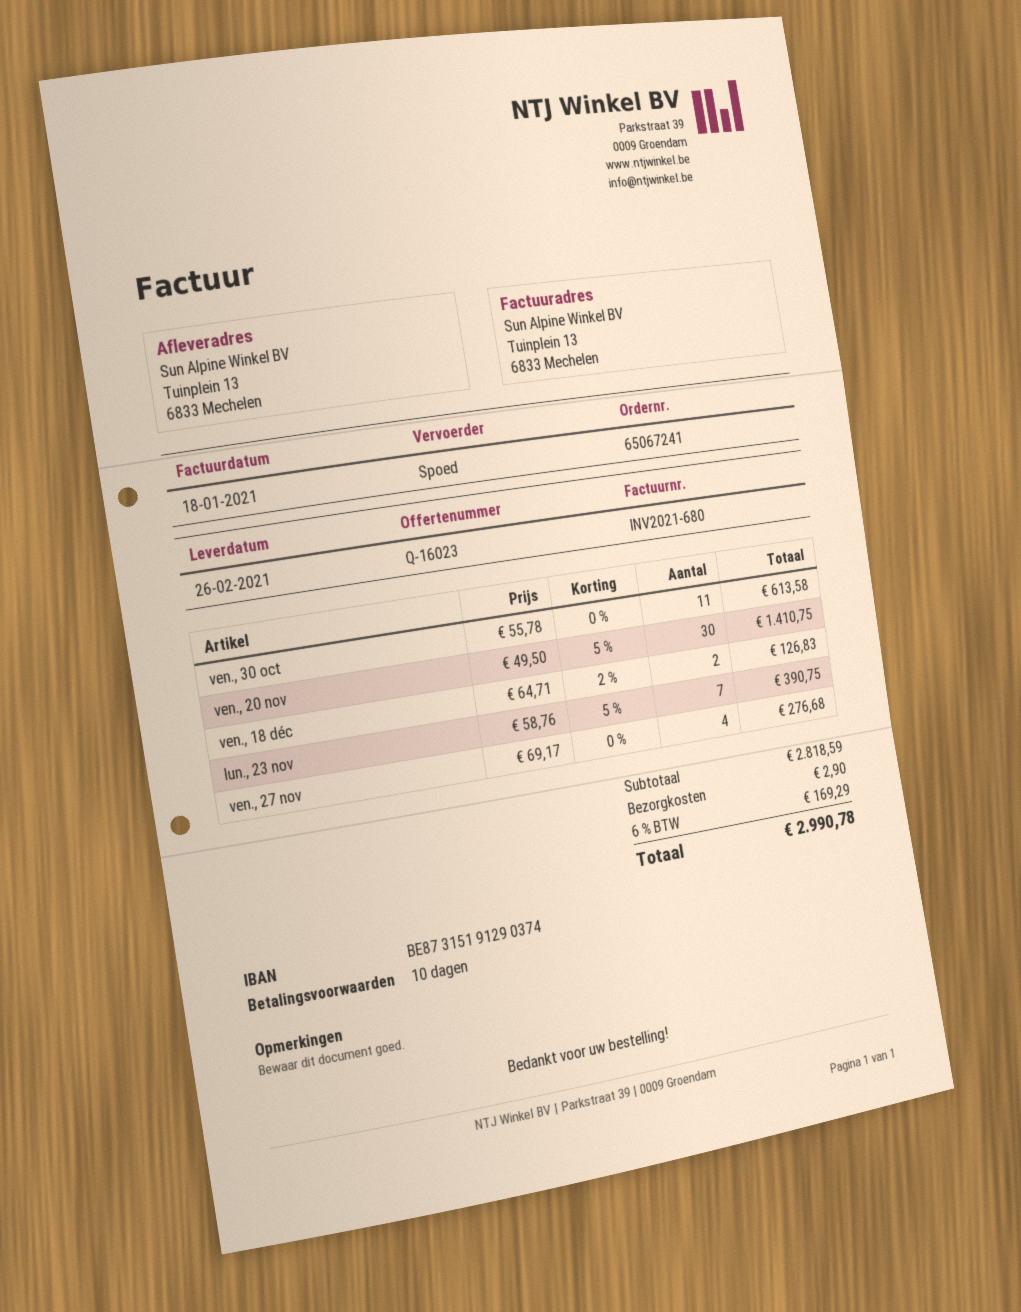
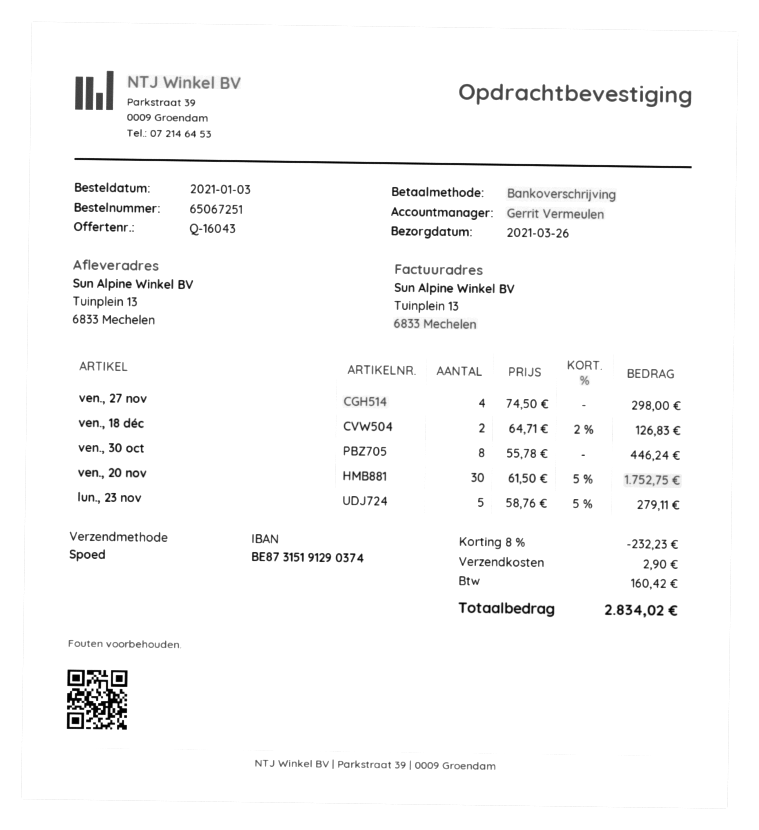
quote number: Q-16023 -> Q-16043
order number: 65067241 -> 65067251
delivery date: 2021-02-26 -> 2021-03-26
ven., 30 oct: 11 x 55.78 = 613.58 -> 8 x 55.78 = 446.24
ven., 20 nov: 30 x 49.50 - 5% = 1410.75 -> 30 x 61.50 - 5% = 1752.75
lun., 23 nov: 7 x 58.76 - 5% = 390.75 -> 5 x 58.76 - 5% = 279.11
ven., 27 nov: 4 x 69.17 = 276.68 -> 4 x 74.50 = 298.00
discount: none -> 8% = 232.23
tax: 169.29 -> 160.42
total: 2990.78 -> 2834.02

